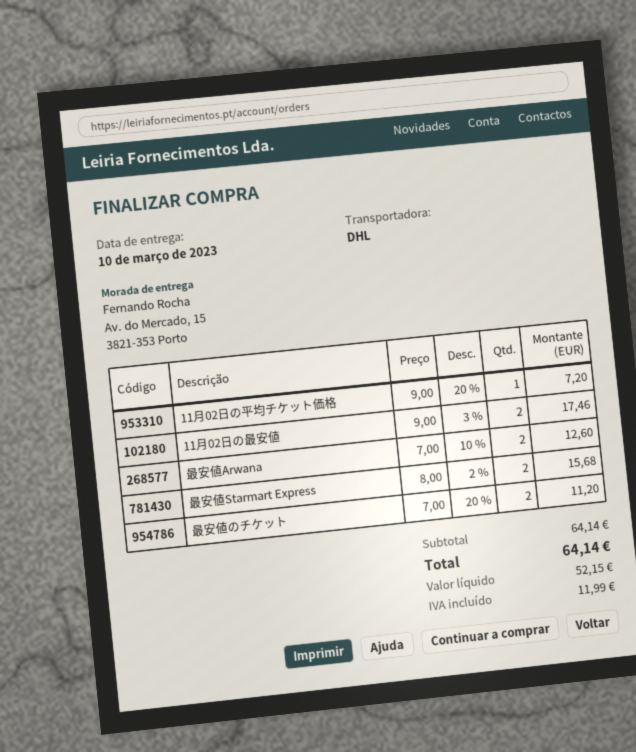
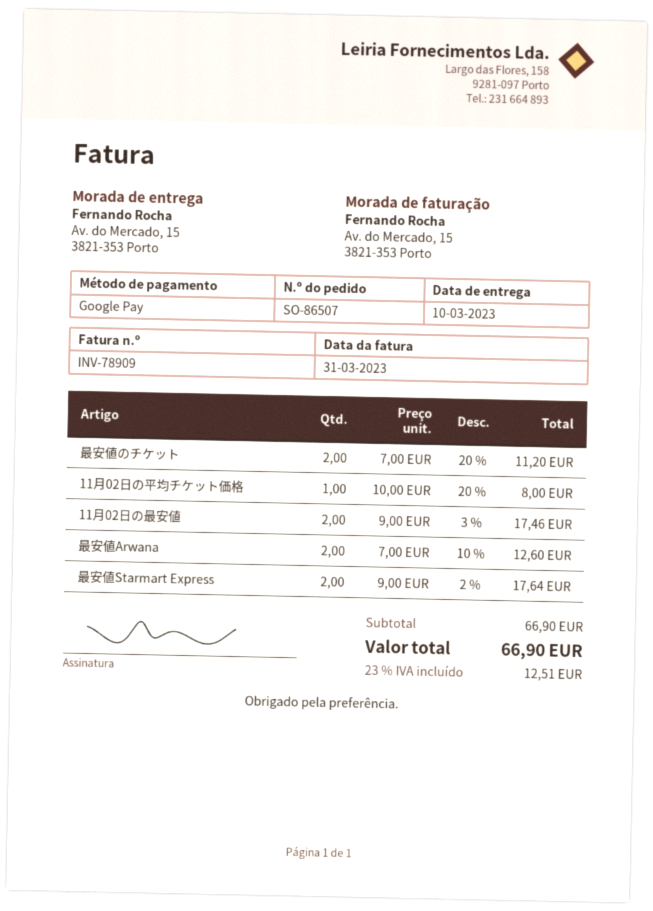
11月02日の平均チケット価格: 1 x 9.00 - 20% = 7.20 -> 1 x 10.00 - 20% = 8.00
最安値Starmart Express: 2 x 8.00 - 2% = 15.68 -> 2 x 9.00 - 2% = 17.64
subtotal: 64.14 -> 66.90
tax: 11.99 -> 12.51
total: 64.14 -> 66.90

